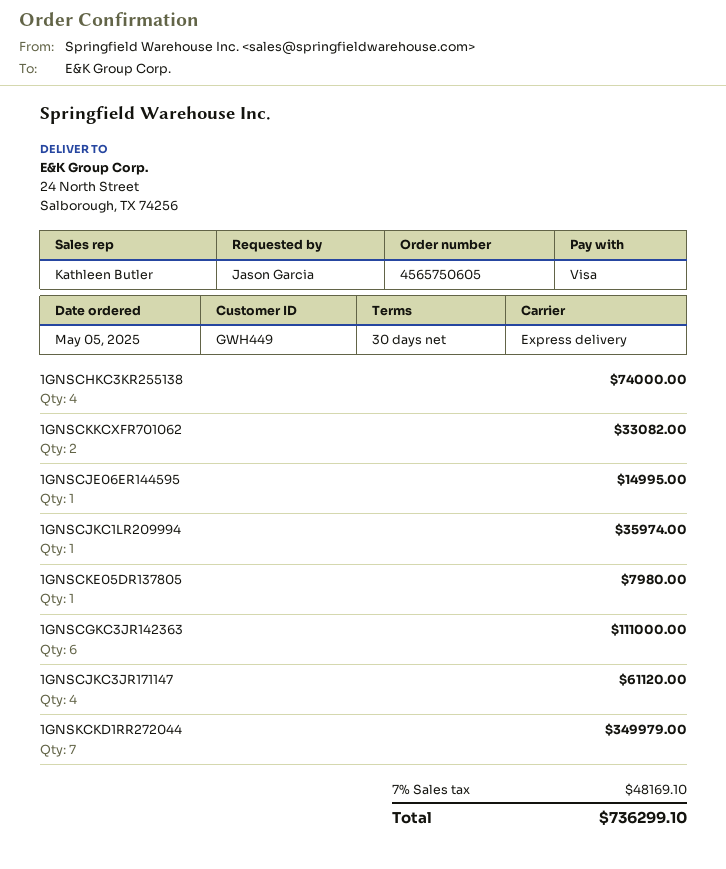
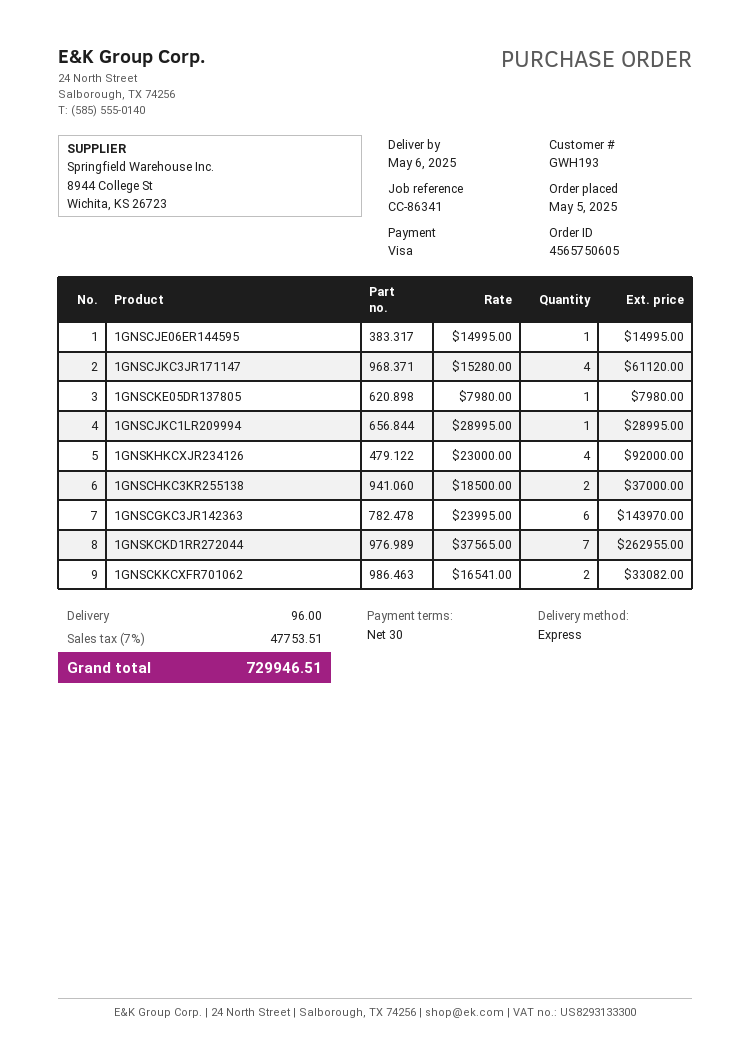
customer number: GWH449 -> GWH193
1GNSCHKC3KR255138: 4 for 74000.00 -> 2 for 37000.00
1GNSCJKC1LR209994: 1 for 35974.00 -> 1 for 28995.00
1GNSCGKC3JR142363: 6 for 111000.00 -> 6 for 143970.00
1GNSKCKD1RR272044: 7 for 349979.00 -> 7 for 262955.00
1GNSKHKCXJR234126: none -> 4 for 92000.00
shipping: none -> 96.00
tax: 7% = 48169.10 -> 7% = 47753.51
total: 736299.10 -> 729946.51

